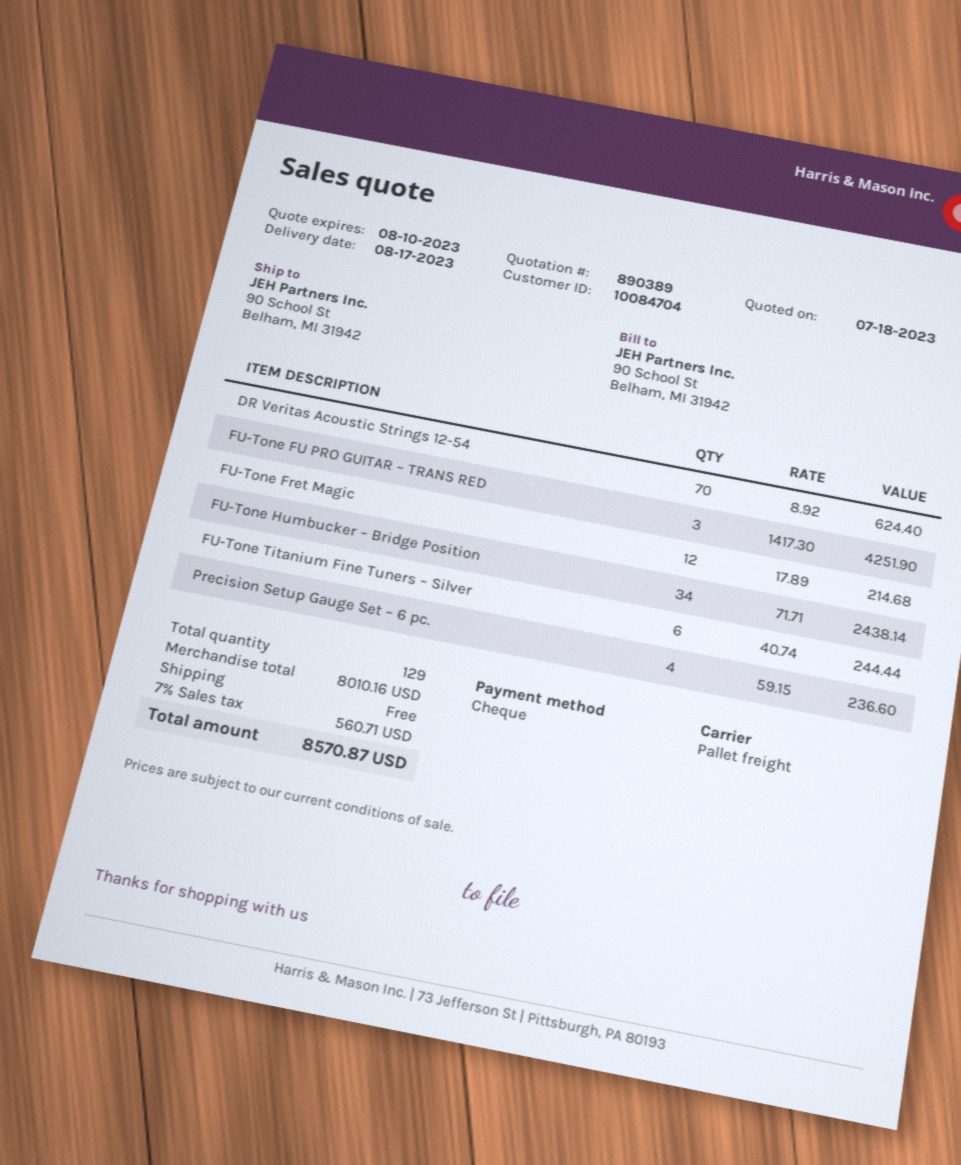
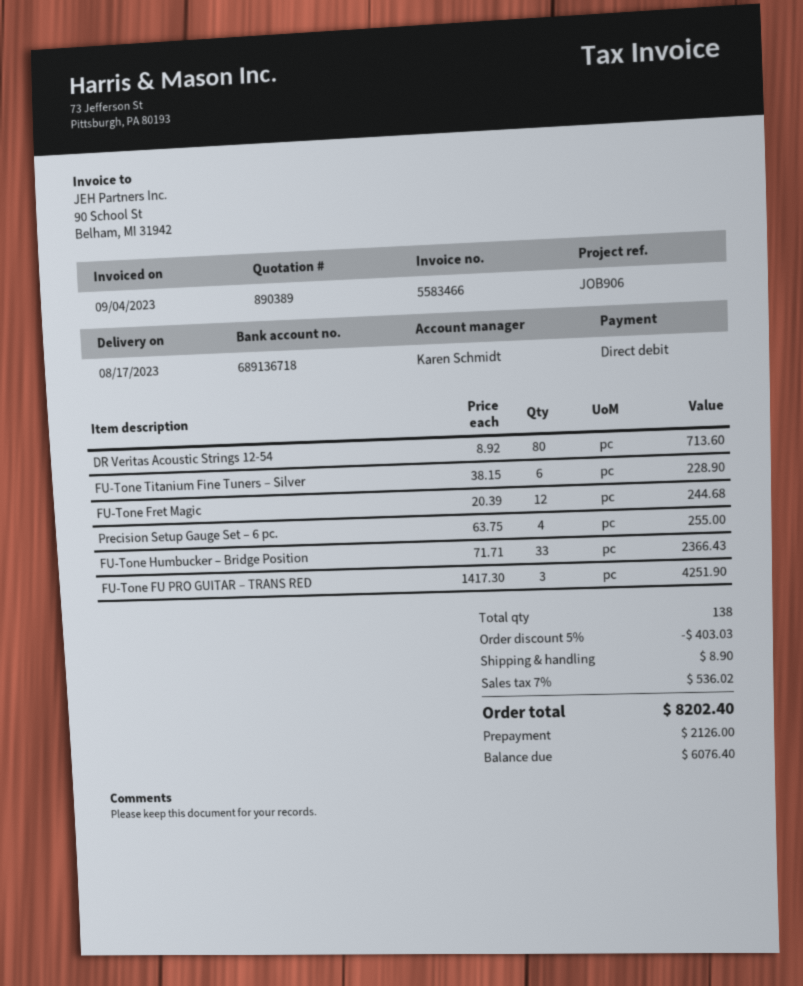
payment method: cheque -> direct debit
DR Veritas Acoustic Strings 12-54: 70 x 8.92 = 624.40 -> 80 x 8.92 = 713.60
FU-Tone Fret Magic: 12 x 17.89 = 214.68 -> 12 x 20.39 = 244.68
FU-Tone Humbucker – Bridge Position: 34 x 71.71 = 2438.14 -> 33 x 71.71 = 2366.43
FU-Tone Titanium Fine Tuners – Silver: 6 x 40.74 = 244.44 -> 6 x 38.15 = 228.90
Precision Setup Gauge Set – 6 pc.: 4 x 59.15 = 236.60 -> 4 x 63.75 = 255.00
total quantity: 129 -> 138
discount: none -> 5% = 403.03
shipping: 0.00 -> 8.90
tax: 7% = 560.71 -> 7% = 536.02
total: 8570.87 -> 8202.40

